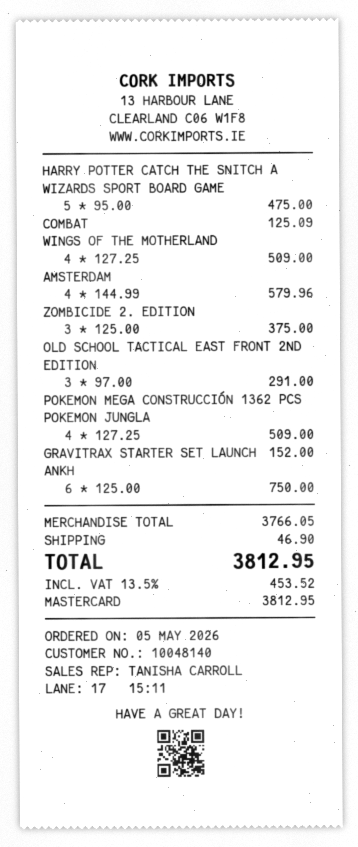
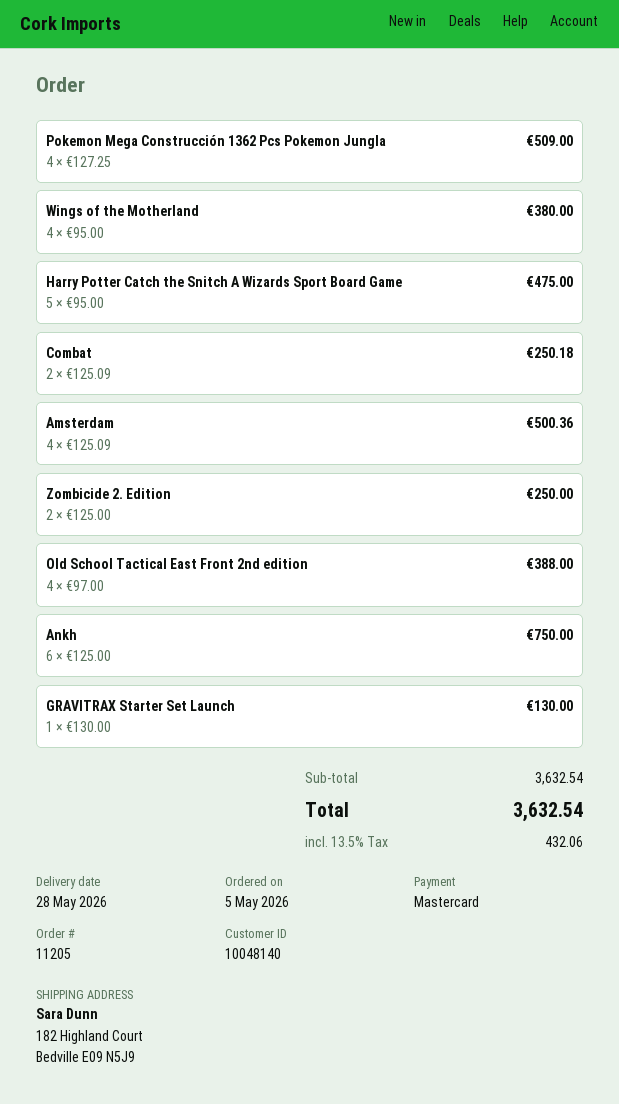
COMBAT: 1 x 125.09 = 125.09 -> 2 x 125.09 = 250.18
WINGS OF THE MOTHERLAND: 4 x 127.25 = 509.00 -> 4 x 95.00 = 380.00
AMSTERDAM: 4 x 144.99 = 579.96 -> 4 x 125.09 = 500.36
ZOMBICIDE 2. EDITION: 3 x 125.00 = 375.00 -> 2 x 125.00 = 250.00
OLD SCHOOL TACTICAL EAST FRONT 2ND EDITION: 3 x 97.00 = 291.00 -> 4 x 97.00 = 388.00
GRAVITRAX STARTER SET LAUNCH: 1 x 152.00 = 152.00 -> 1 x 130.00 = 130.00
subtotal: 3766.05 -> 3632.54
shipping: 46.90 -> none
tax: 13.5% = 453.52 -> 13.5% = 432.06
total: 3812.95 -> 3632.54

